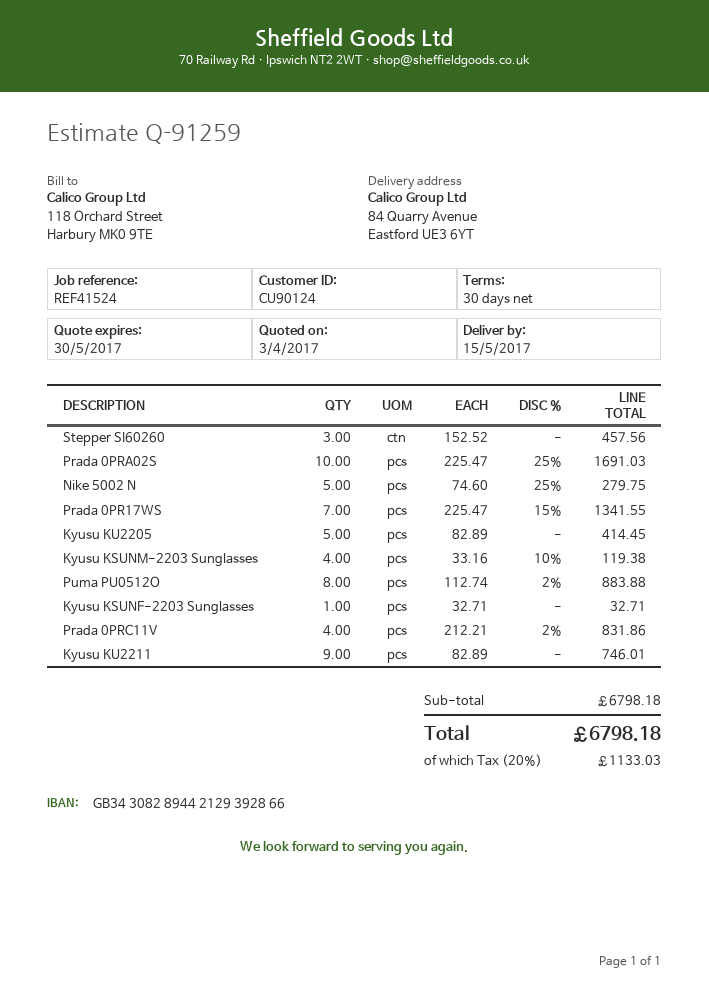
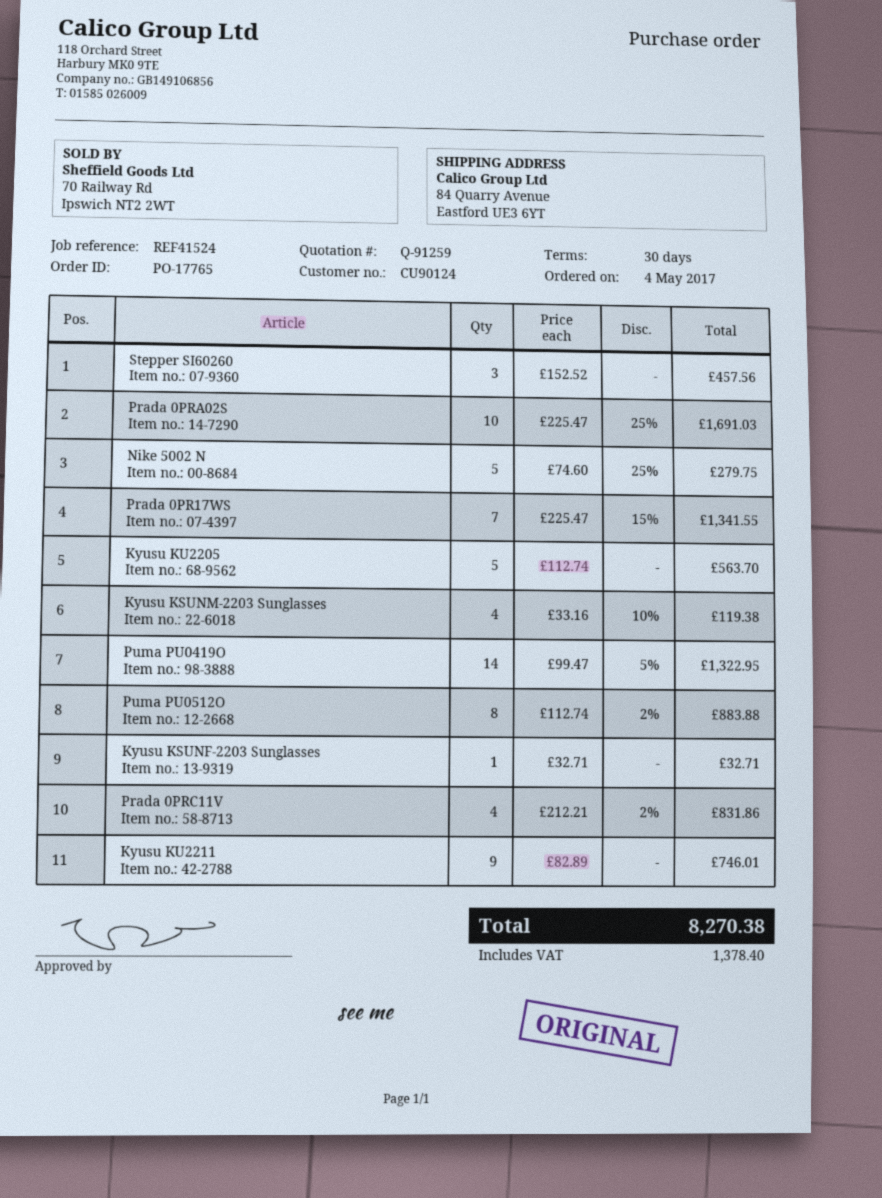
Kyusu KU2205: 5 x 82.89 = 414.45 -> 5 x 112.74 = 563.70
Puma PU0419O: none -> 14 x 99.47 - 5% = 1322.95
tax: 1133.03 -> 1378.40
total: 6798.18 -> 8270.38

